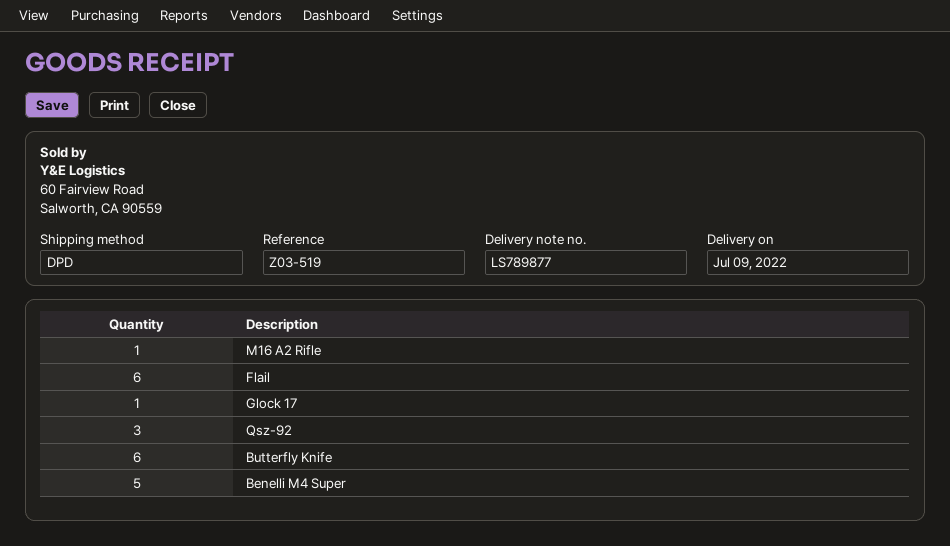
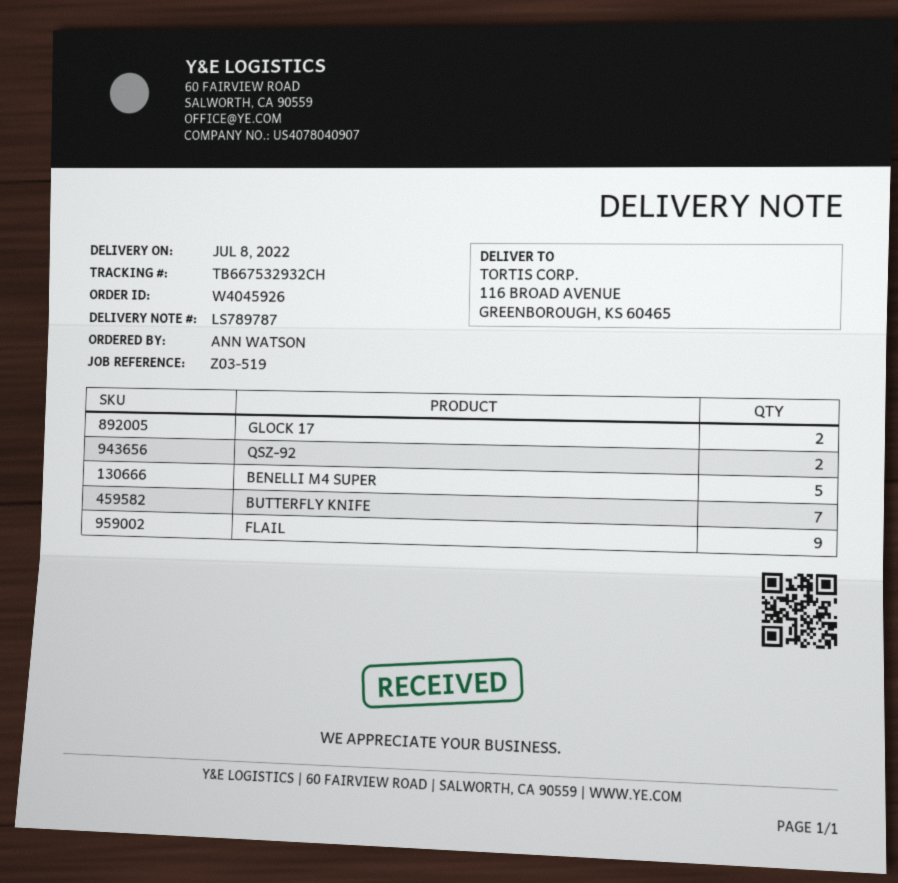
delivery note number: LS789877 -> LS789787
delivery date: 2022-07-09 -> 2022-07-08
M16 A2 Rifle: 1 -> none
Flail: 6 -> 9
Glock 17: 1 -> 2
Qsz-92: 3 -> 2
Butterfly Knife: 6 -> 7

